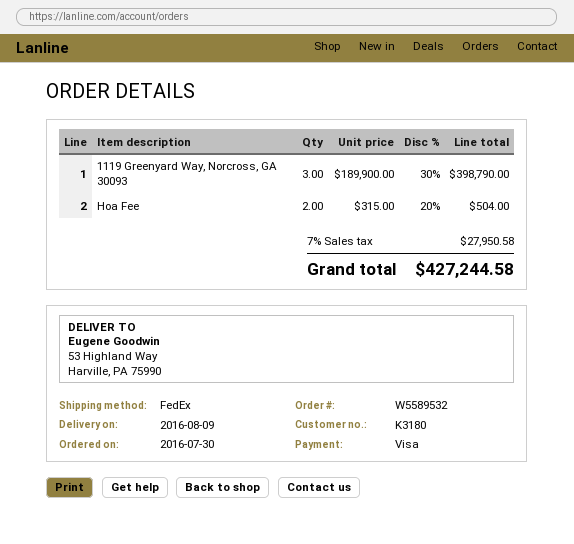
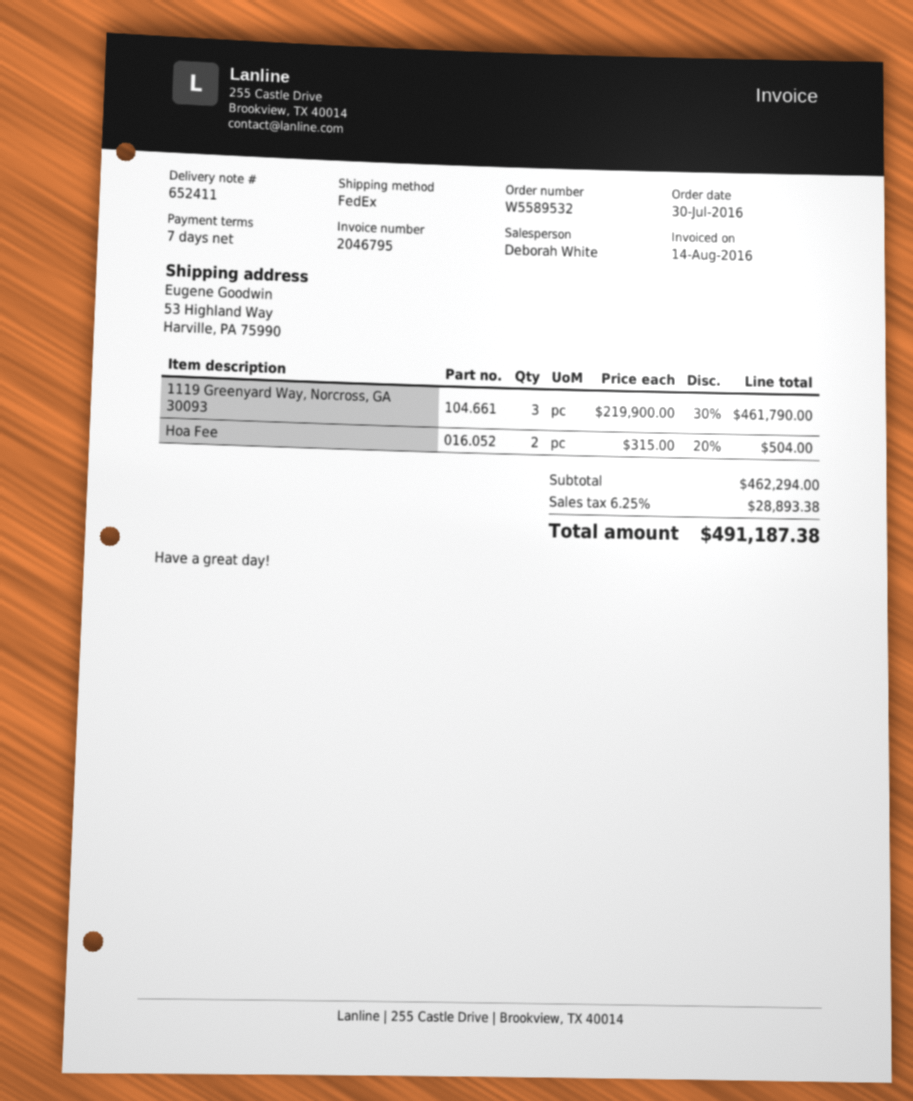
1119 Greenyard Way, Norcross, GA 30093: 3 x 189900.00 - 30% = 398790.00 -> 3 x 219900.00 - 30% = 461790.00
tax: 7% = 27950.58 -> 6.25% = 28893.38
total: 427244.58 -> 491187.38

